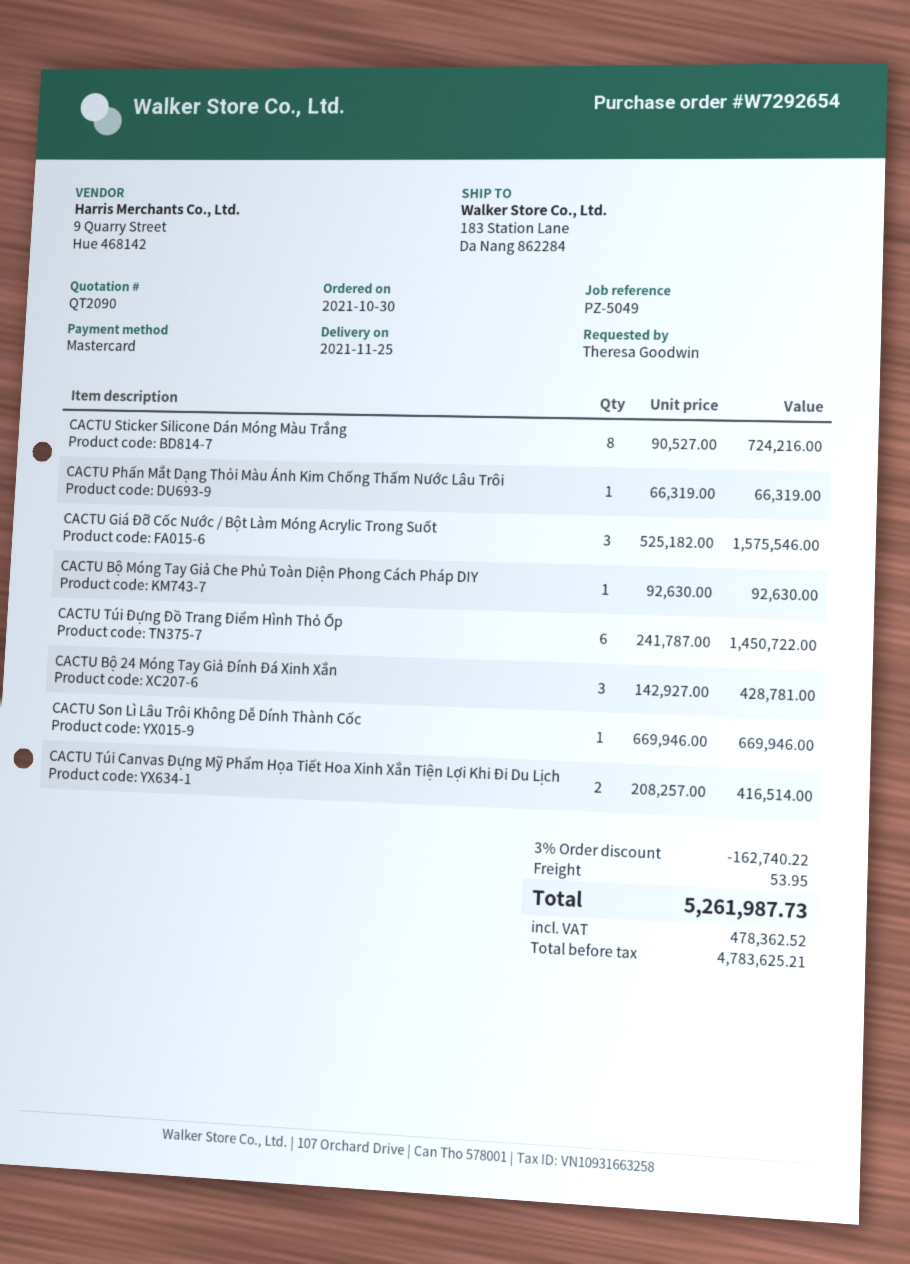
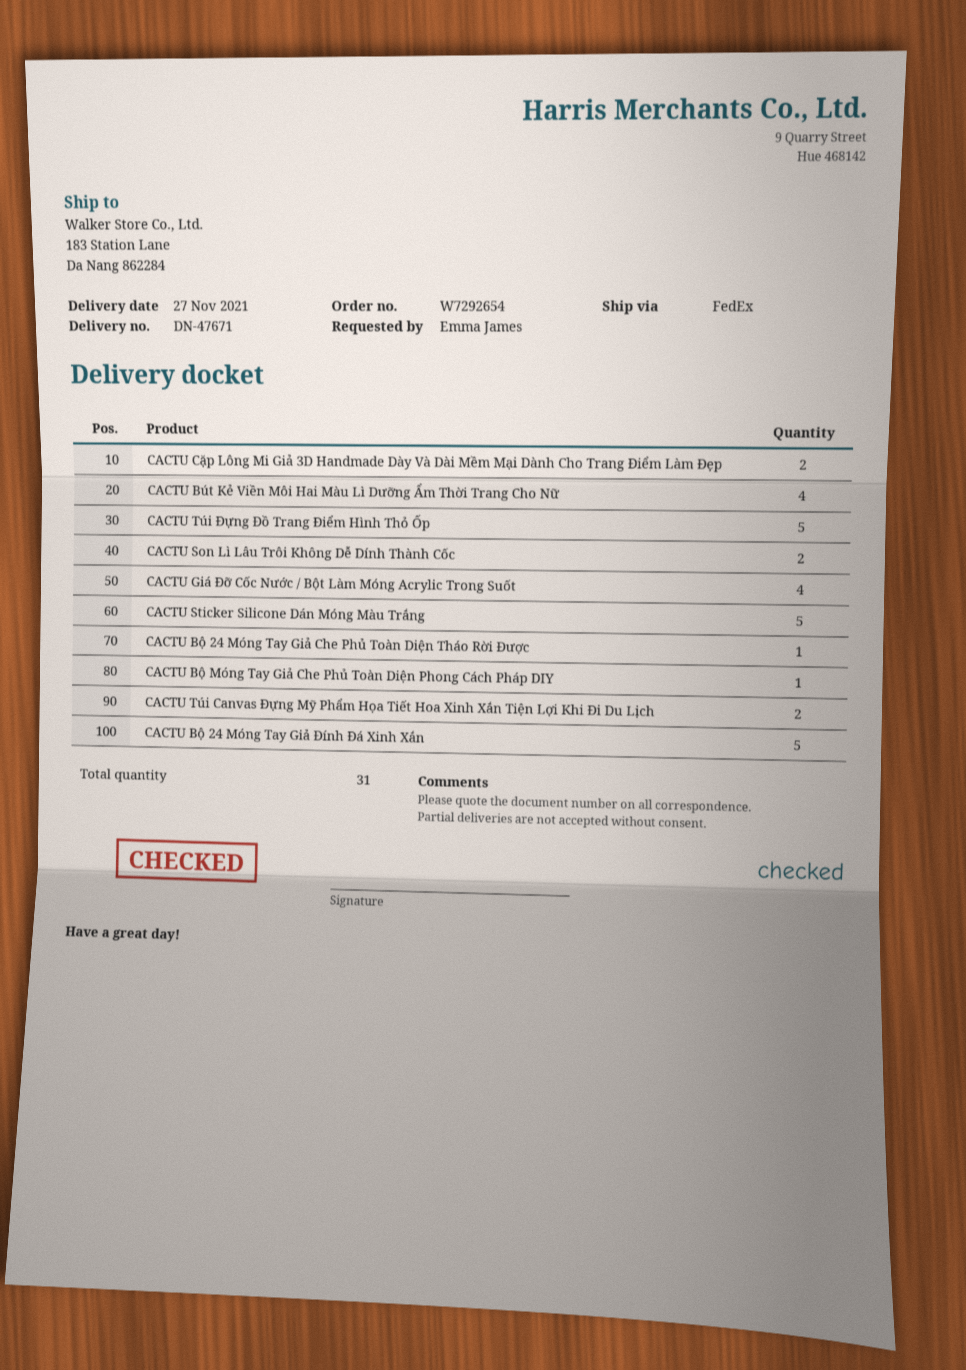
delivery date: 2021-11-25 -> 2021-11-27
ordered by: Theresa Goodwin -> Emma James
CACTU Sticker Silicone Dán Móng Màu Trắng: 8 -> 5
CACTU Phấn Mắt Dạng Thỏi Màu Ánh Kim Chống Thấm Nước Lâu Trôi: 1 -> none
CACTU Giá Đỡ Cốc Nước / Bột Làm Móng Acrylic Trong Suốt: 3 -> 4
CACTU Túi Đựng Đồ Trang Điểm Hình Thỏ Ốp: 6 -> 5
CACTU Bộ 24 Móng Tay Giả Đính Đá Xinh Xắn: 3 -> 5
CACTU Son Lì Lâu Trôi Không Dễ Dính Thành Cốc: 1 -> 2
CACTU Cặp Lông Mi Giả 3D Handmade Dày Và Dài Mềm Mại Dành Cho Trang Điểm Làm Đẹp: none -> 2
CACTU Bút Kẻ Viền Môi Hai Màu Lì Dưỡng Ẩm Thời Trang Cho Nữ: none -> 4
CACTU Bộ 24 Móng Tay Giả Che Phủ Toàn Diện Tháo Rời Được: none -> 1

